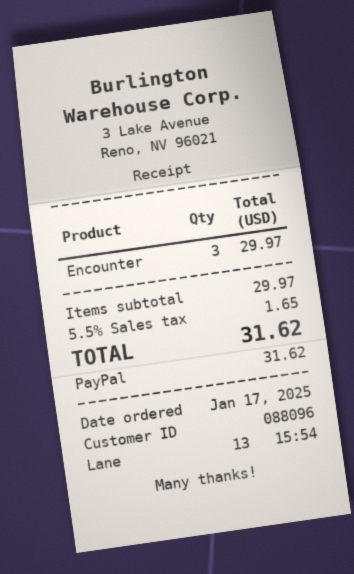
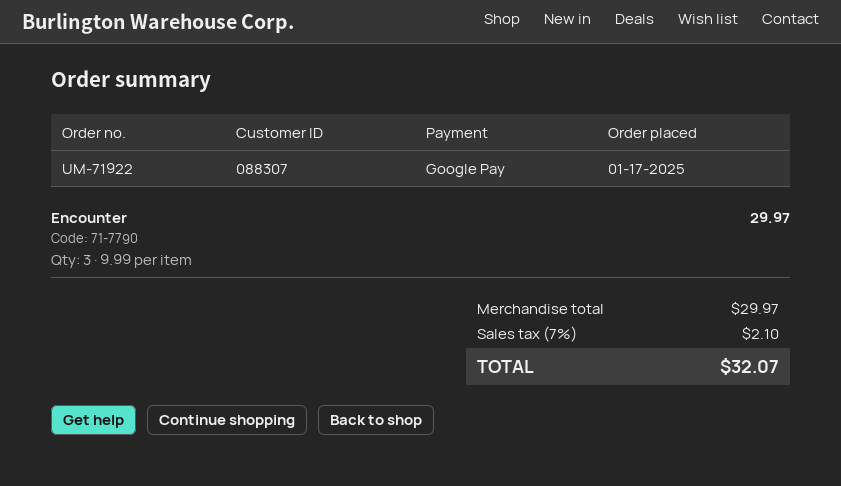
customer number: 088096 -> 088307
payment method: PayPal -> Google Pay
tax: 5.5% = 1.65 -> 7% = 2.10
total: 31.62 -> 32.07

